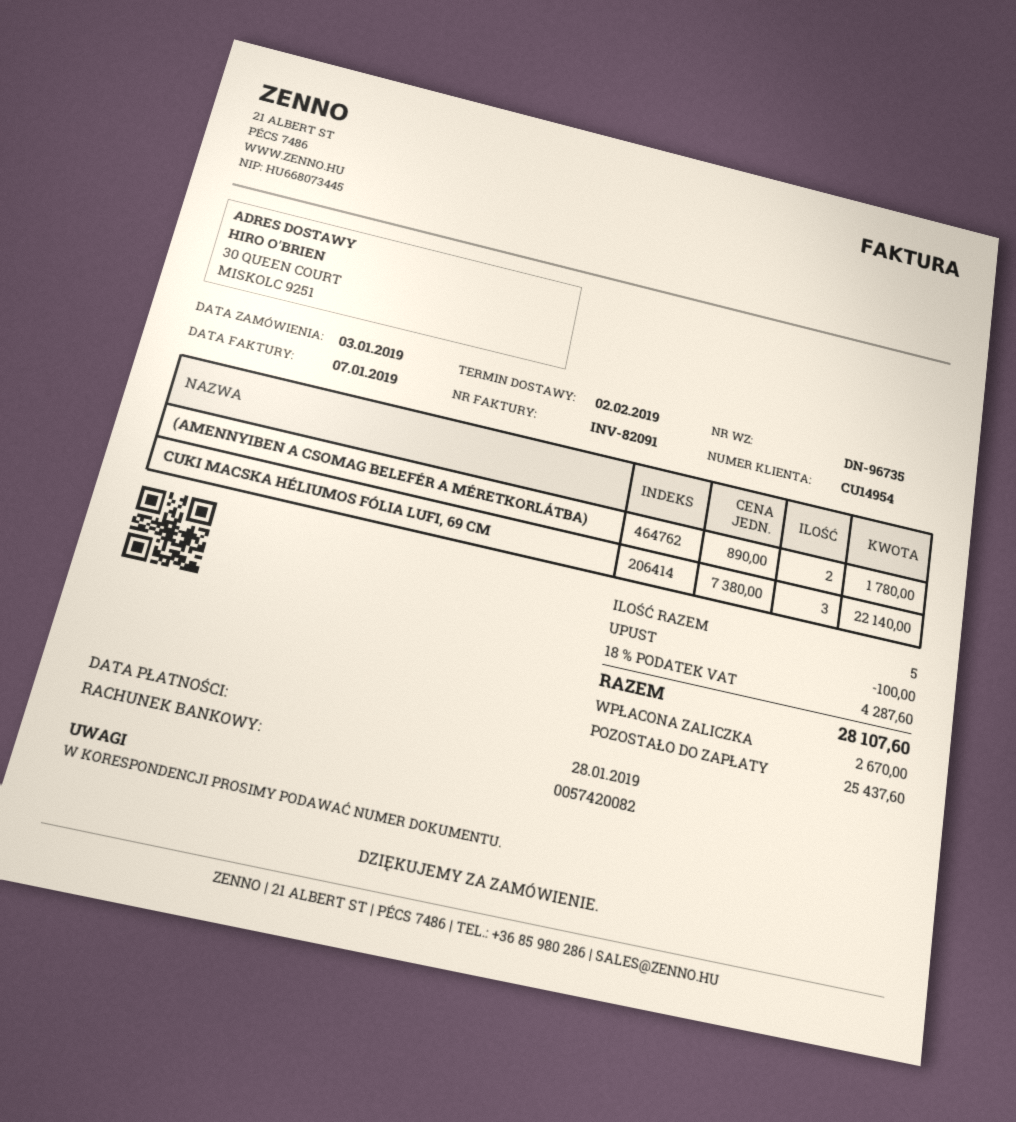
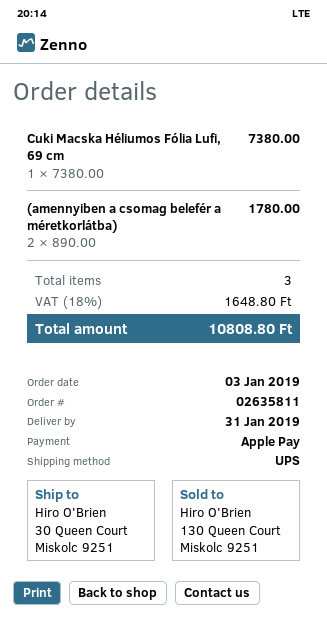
delivery date: 2019-02-02 -> 2019-01-31
CUKI MACSKA HÉLIUMOS FÓLIA LUFI, 69 CM: 3 x 7380.00 = 22140.00 -> 1 x 7380.00 = 7380.00
total quantity: 5 -> 3
discount: 100.00 -> none
tax: 18% = 4287.60 -> 18% = 1648.80
total: 28107.60 -> 10808.80

